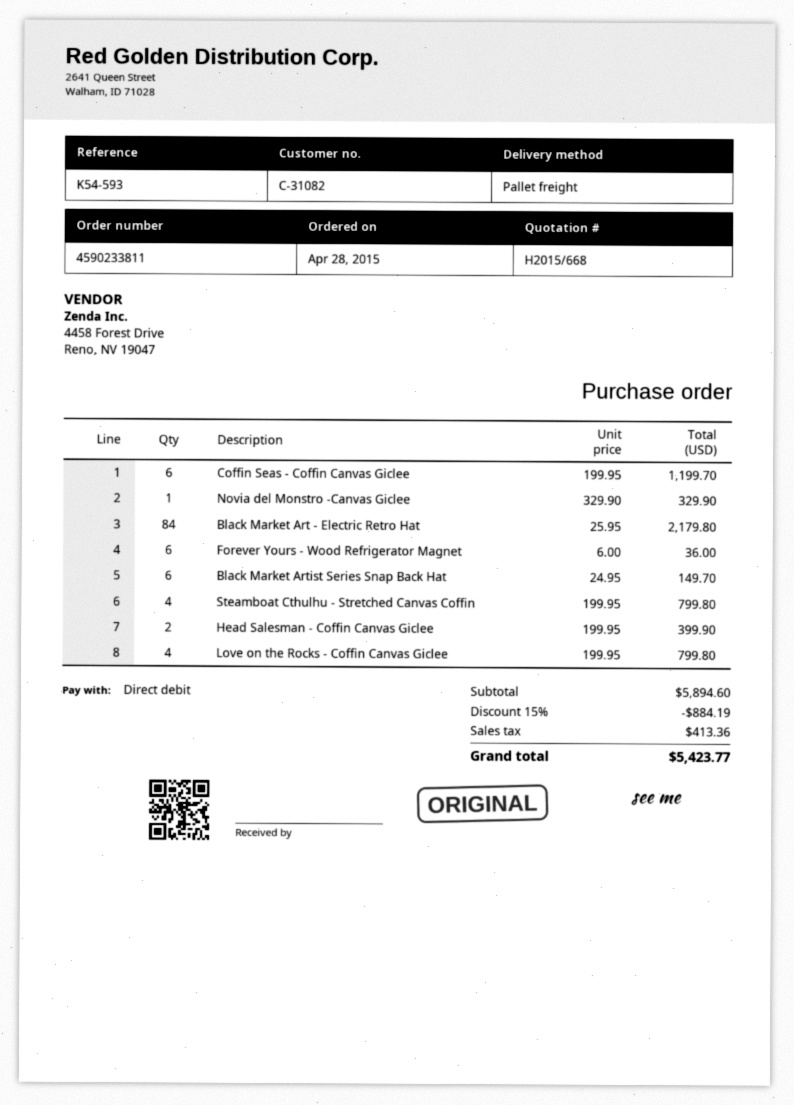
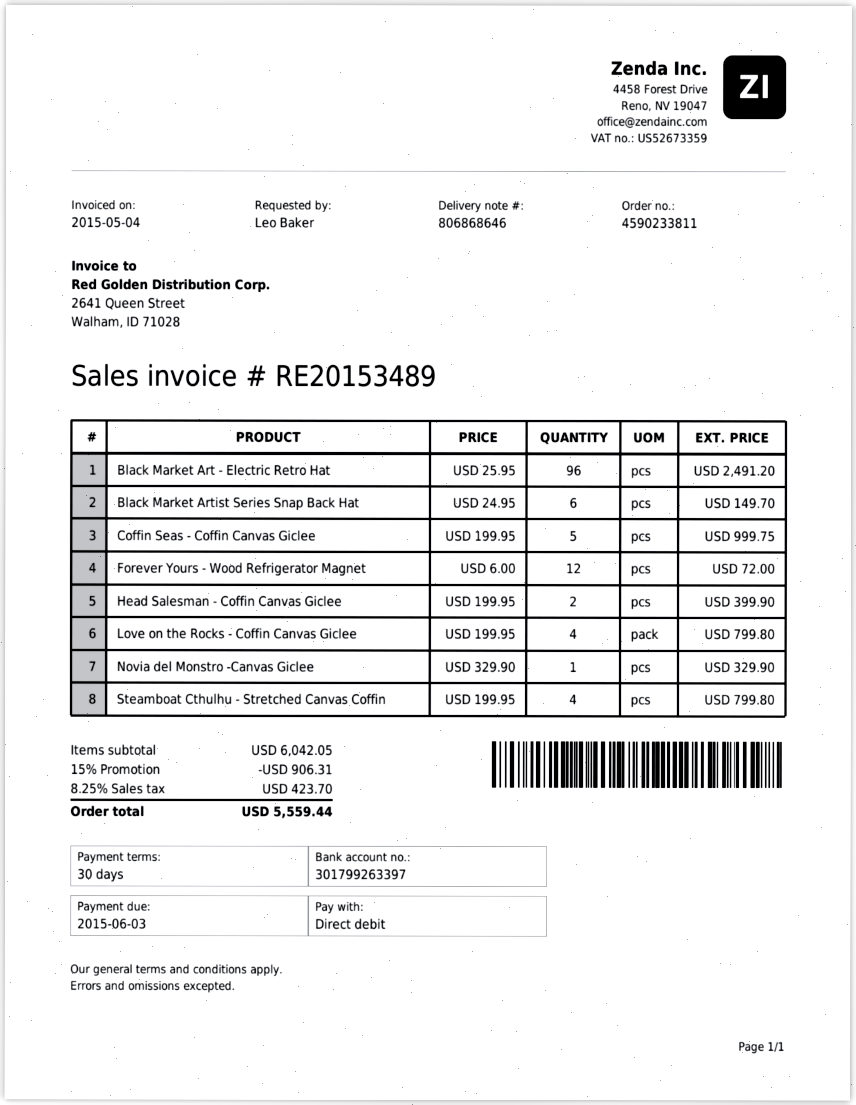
Coffin Seas - Coffin Canvas Giclee: 6 x 199.95 = 1199.70 -> 5 x 199.95 = 999.75
Black Market Art - Electric Retro Hat: 84 x 25.95 = 2179.80 -> 96 x 25.95 = 2491.20
Forever Yours - Wood Refrigerator Magnet: 6 x 6.00 = 36.00 -> 12 x 6.00 = 72.00
subtotal: 5894.60 -> 6042.05
discount: 15% = 884.19 -> 15% = 906.31
tax: 413.36 -> 423.70
total: 5423.77 -> 5559.44

